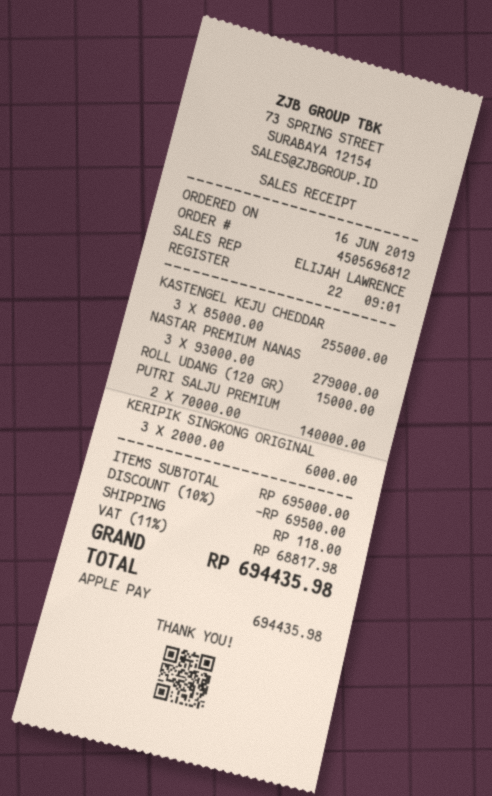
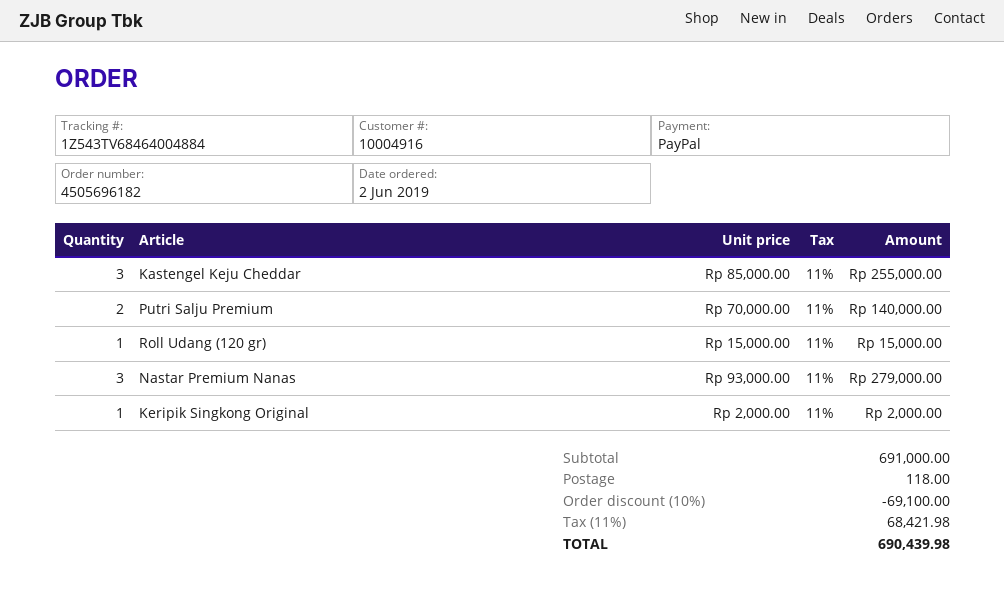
order number: 4505696812 -> 4505696182
order date: 2019-06-16 -> 2019-06-02
payment method: Apple Pay -> PayPal
KERIPIK SINGKONG ORIGINAL: 3 x 2000.00 = 6000.00 -> 1 x 2000.00 = 2000.00
subtotal: 695000.00 -> 691000.00
discount: 10% = 69500.00 -> 10% = 69100.00
tax: 11% = 68817.98 -> 11% = 68421.98
total: 694435.98 -> 690439.98

